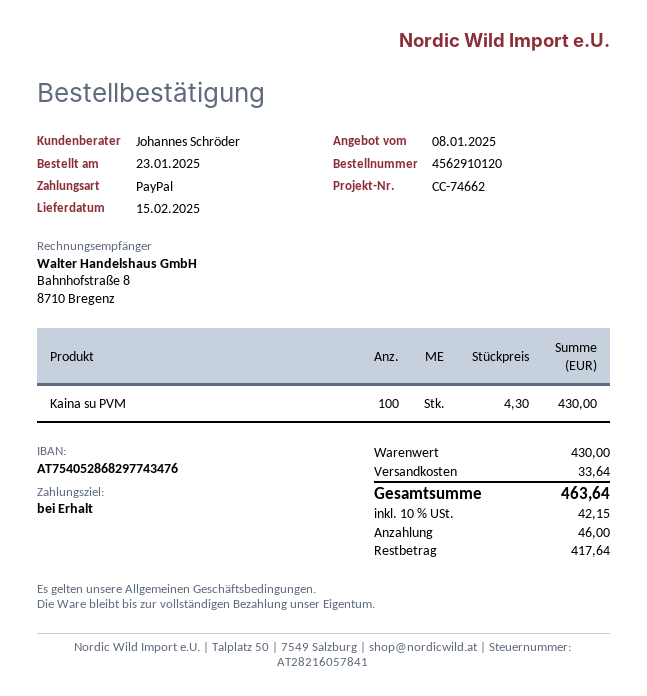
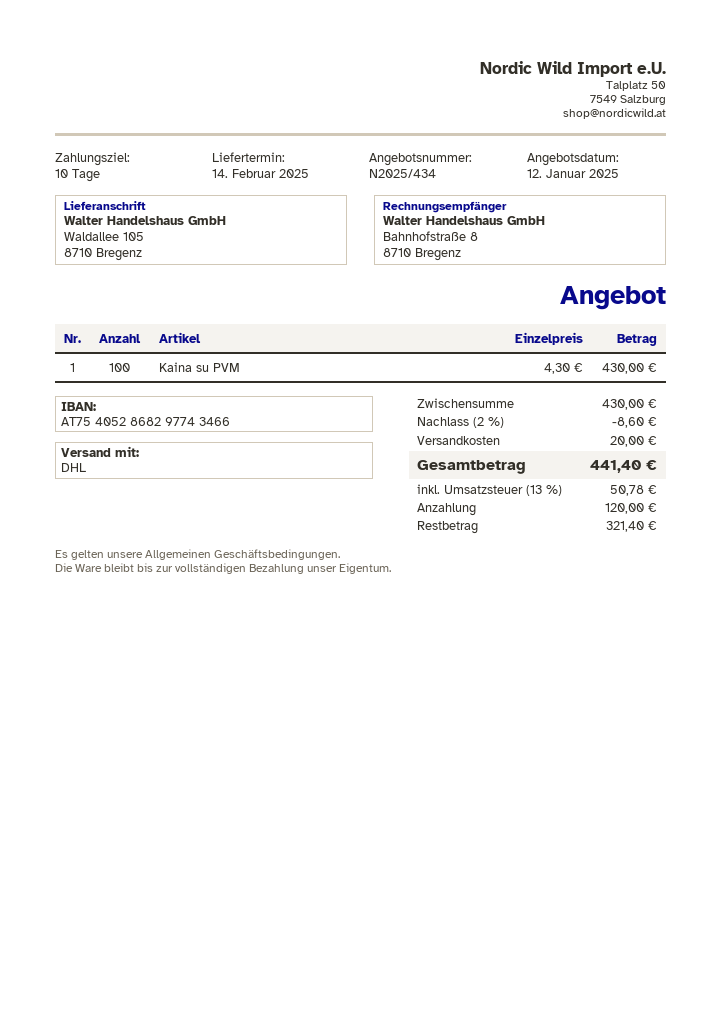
quote date: 2025-01-08 -> 2025-01-12
delivery date: 2025-02-15 -> 2025-02-14
payment terms: on receipt -> 10 days
bank account: AT754052868297743476 -> AT754052868297743466
discount: none -> 2% = 8.60
shipping: 33.64 -> 20.00
tax: 10% = 42.15 -> 13% = 50.78
total: 463.64 -> 441.40
deposit: 46.00 -> 120.00
balance: 417.64 -> 321.40

